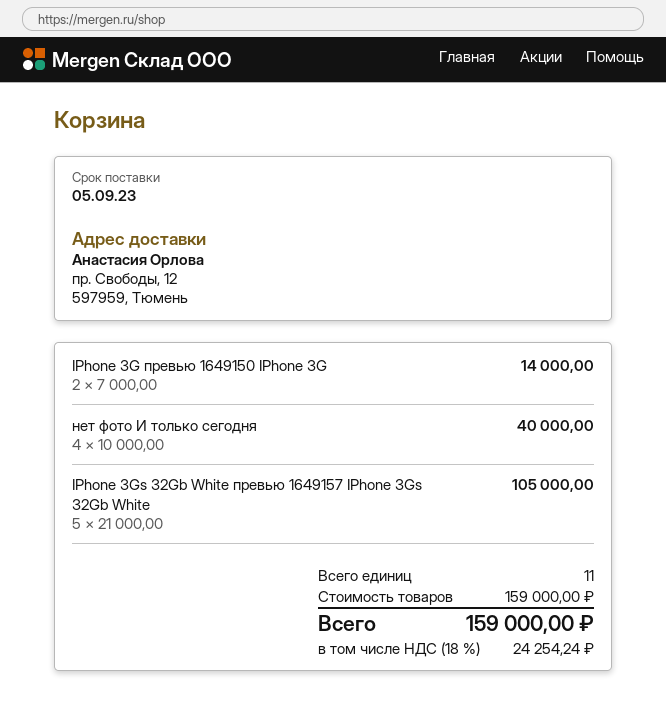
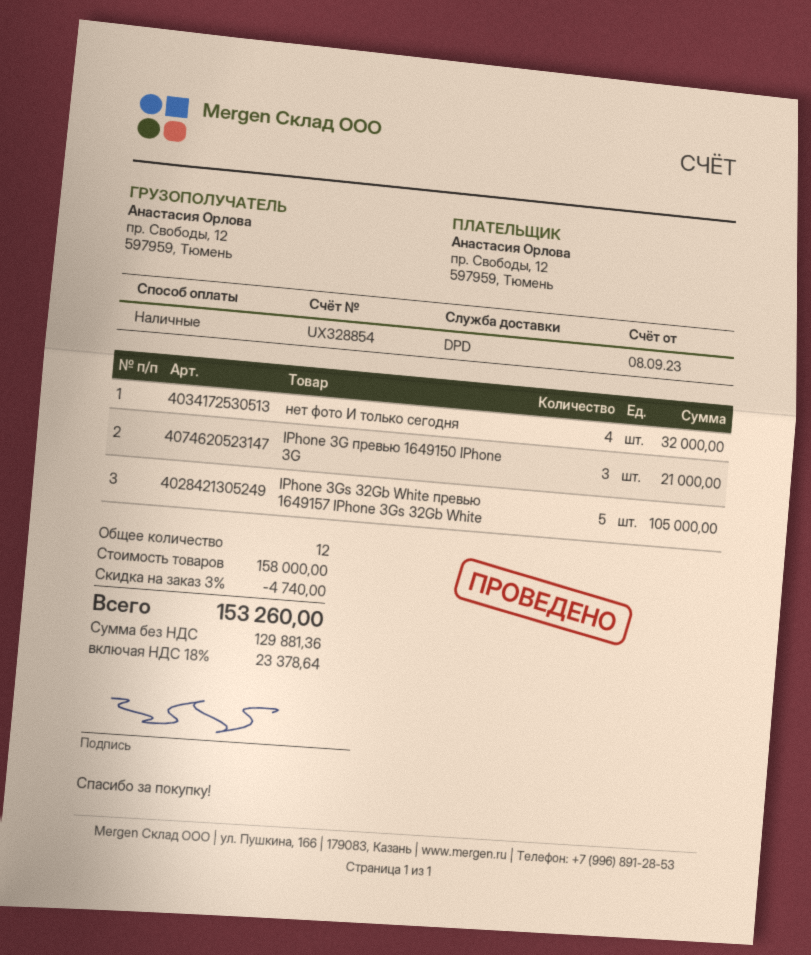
IPhone 3G превью 1649150 IPhone 3G: 2 for 14000.00 -> 3 for 21000.00
нет фото И только сегодня: 4 for 40000.00 -> 4 for 32000.00
total quantity: 11 -> 12
subtotal: 159000.00 -> 158000.00
discount: none -> 3% = 4740.00
tax: 18% = 24254.24 -> 18% = 23378.64
total: 159000.00 -> 153260.00

